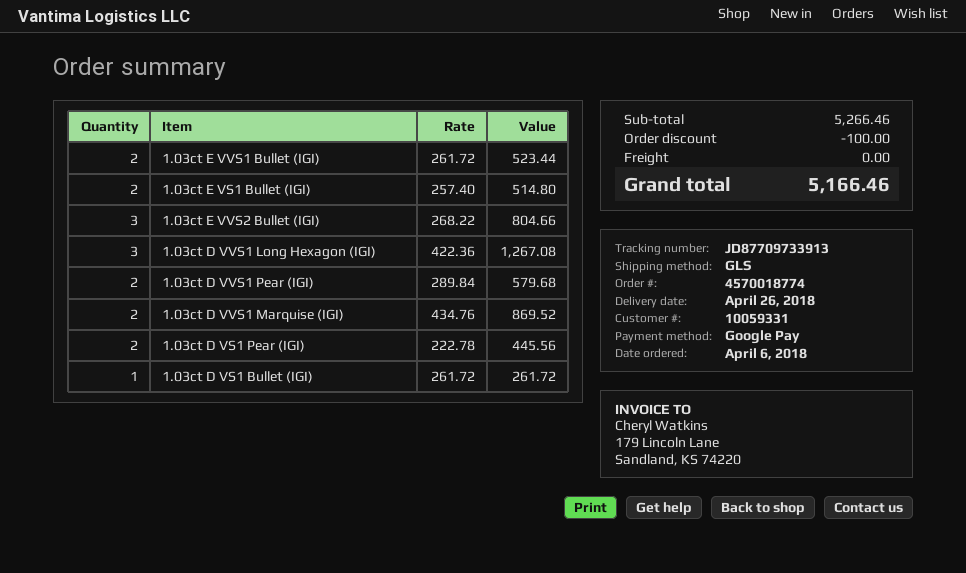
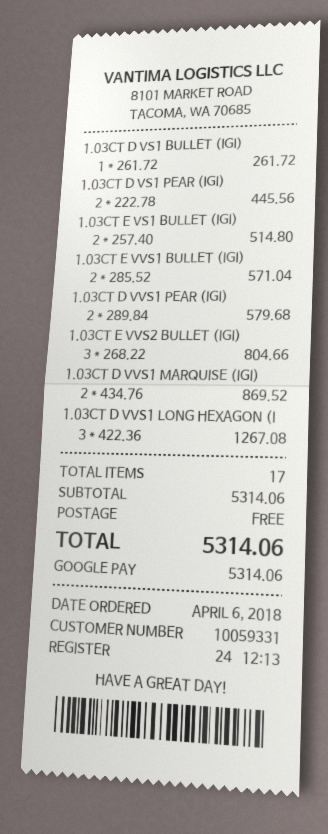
1.03ct E VVS1 Bullet (IGI): 2 x 261.72 = 523.44 -> 2 x 285.52 = 571.04
subtotal: 5266.46 -> 5314.06
discount: 100.00 -> none
total: 5166.46 -> 5314.06

